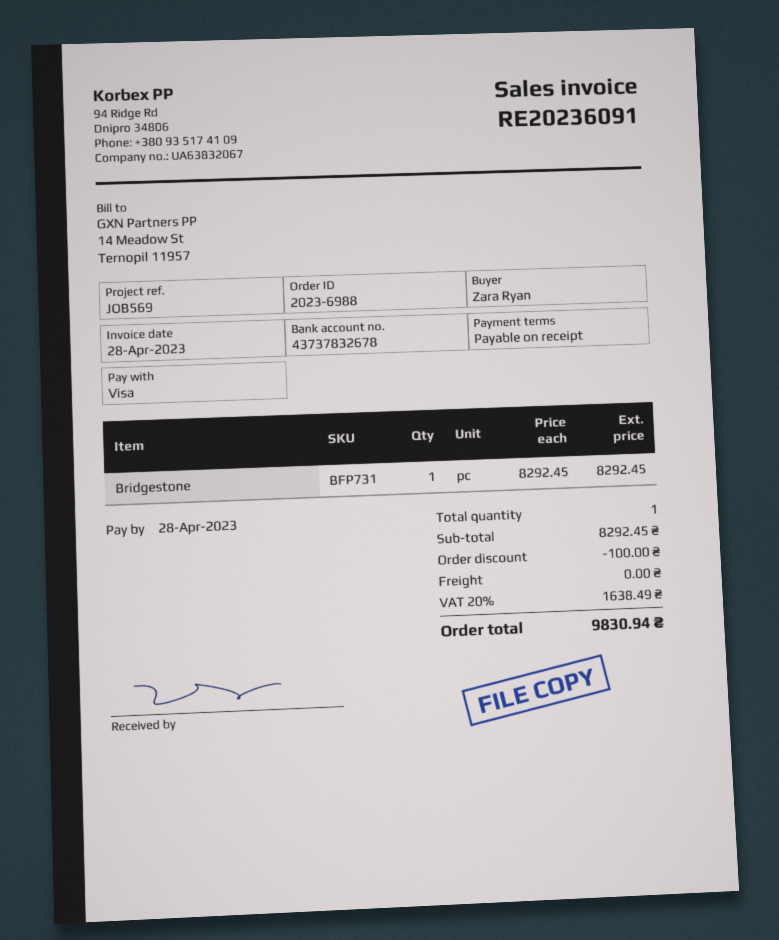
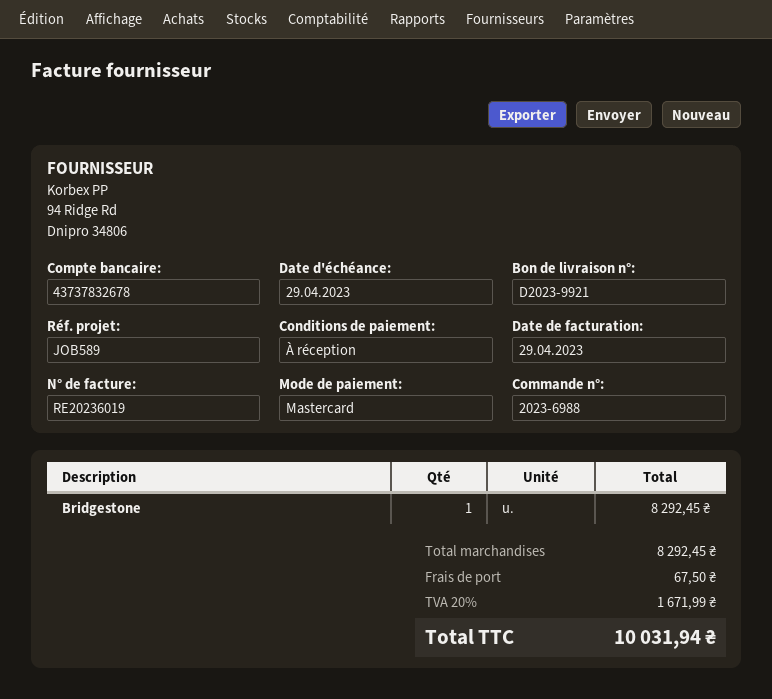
invoice number: RE20236091 -> RE20236019
invoice date: 2023-04-28 -> 2023-04-29
due date: 2023-04-28 -> 2023-04-29
reference: JOB569 -> JOB589
payment method: Visa -> Mastercard
discount: 100.00 -> none
shipping: 0.00 -> 67.50
tax: 20% = 1638.49 -> 20% = 1671.99
total: 9830.94 -> 10031.94

